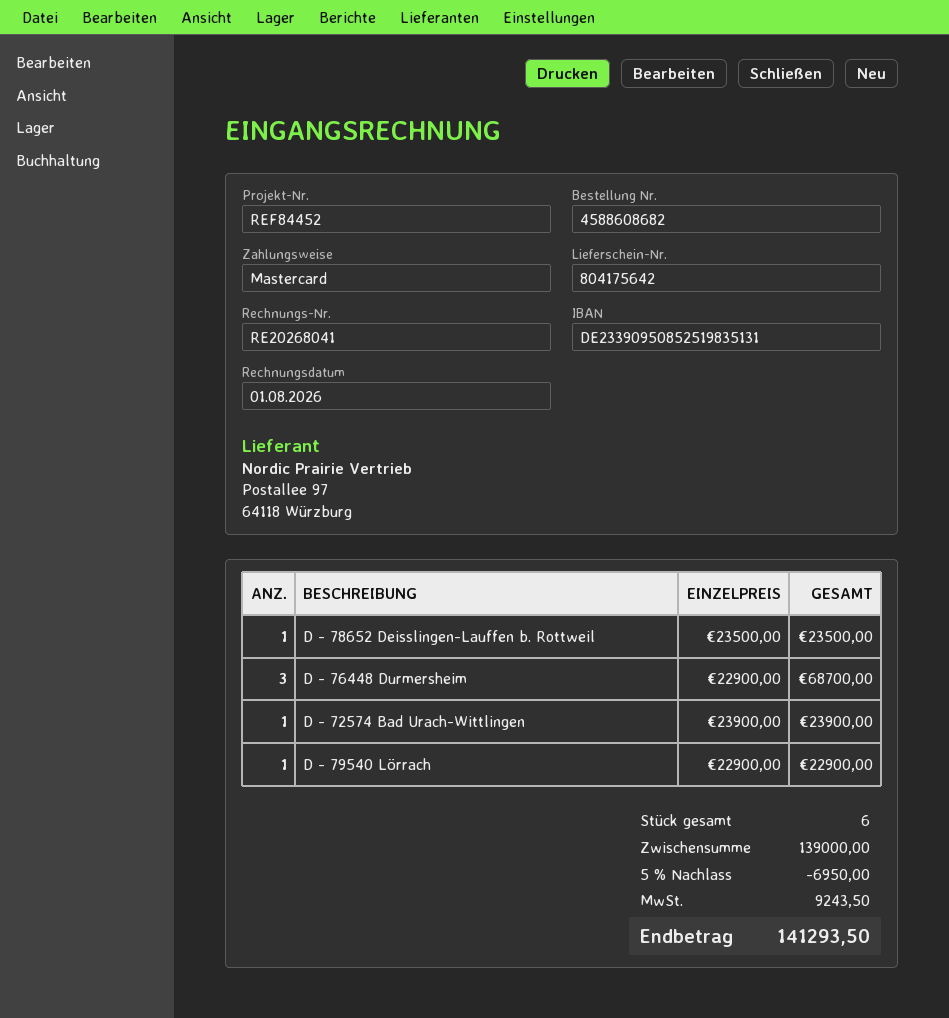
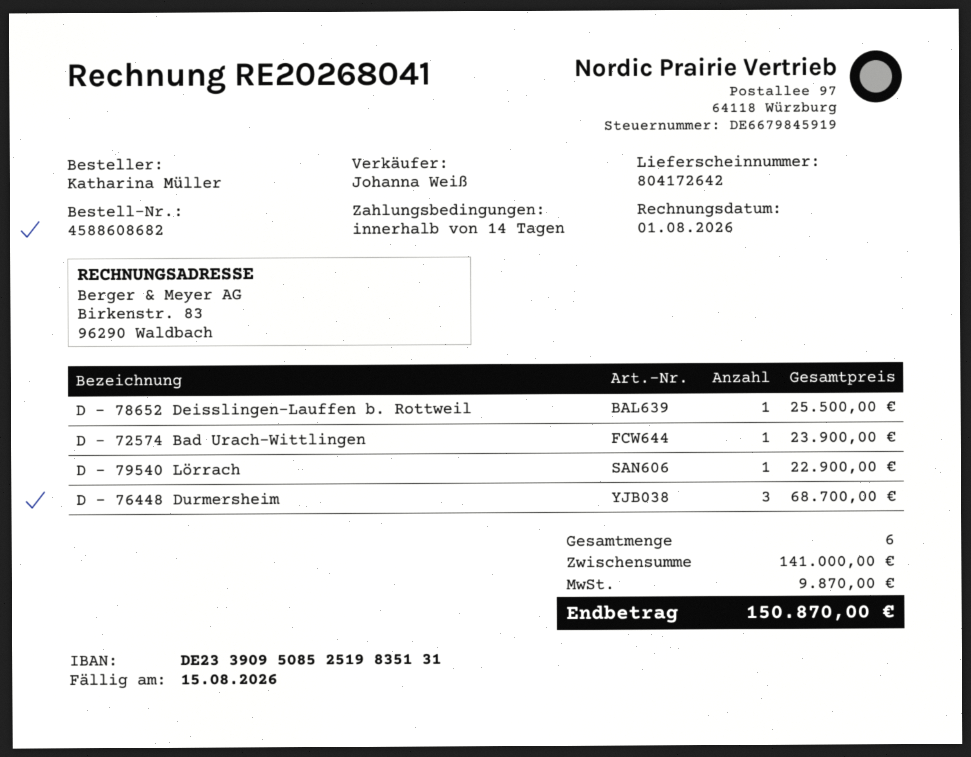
delivery note number: 804175642 -> 804172642
D - 78652 Deisslingen-Lauffen b. Rottweil: 1 for 23500.00 -> 1 for 25500.00
subtotal: 139000.00 -> 141000.00
discount: 5% = 6950.00 -> none
tax: 9243.50 -> 9870.00
total: 141293.50 -> 150870.00

